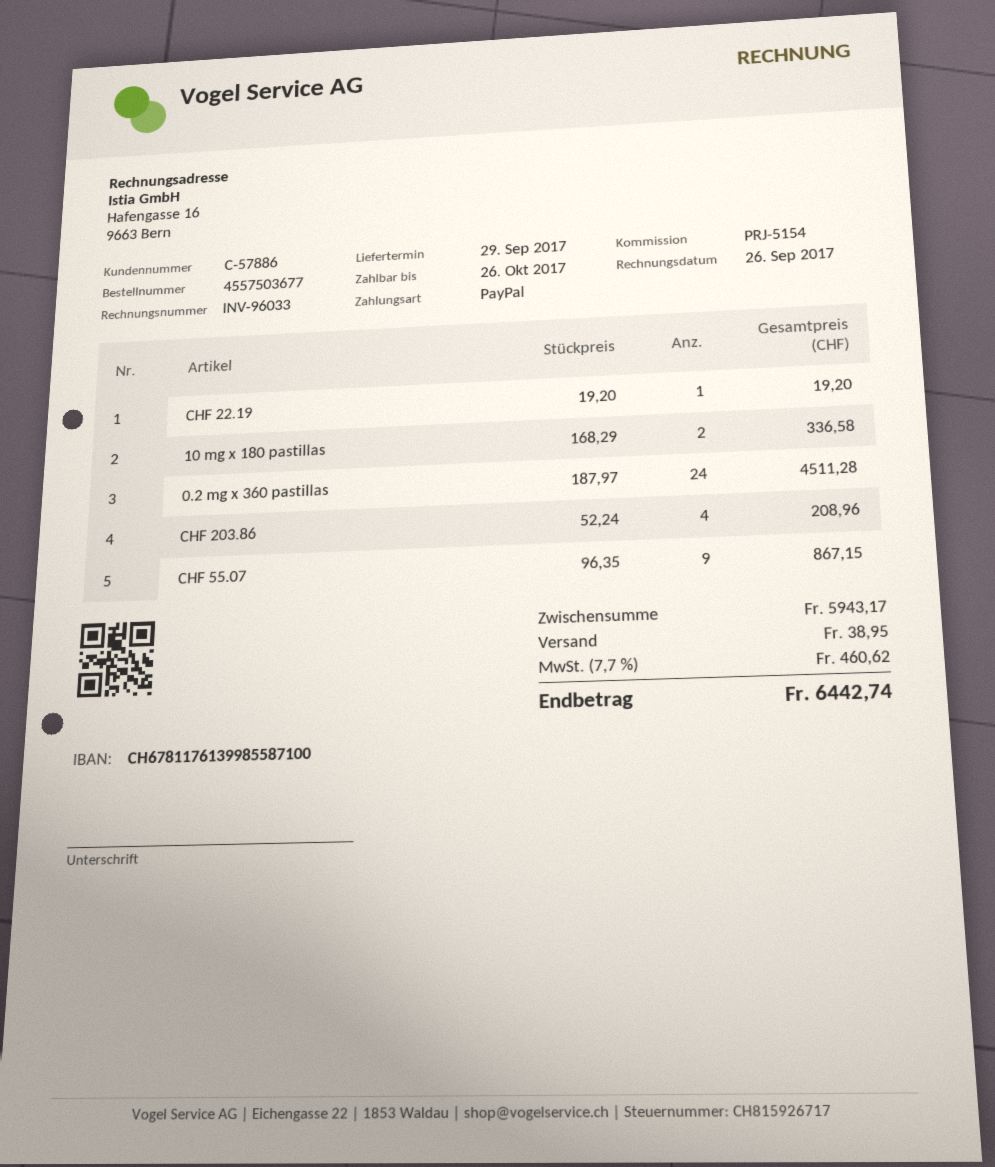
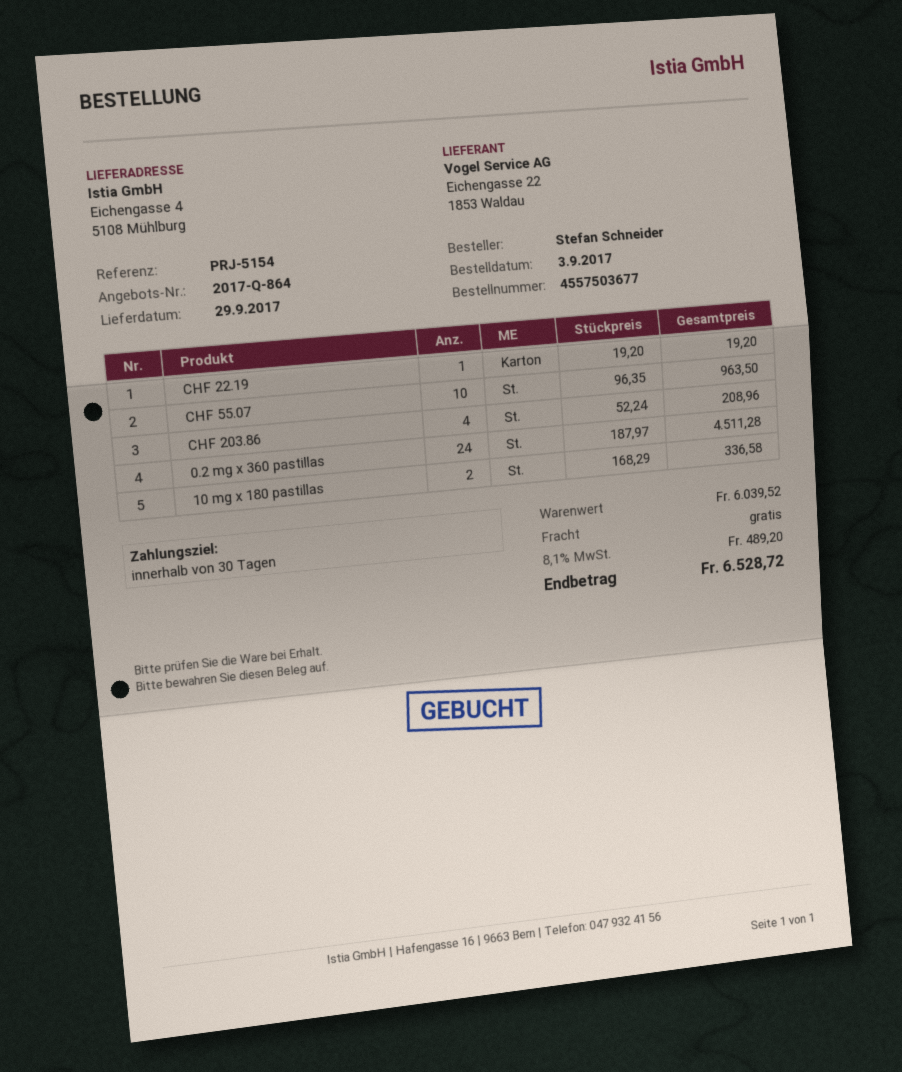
CHF 55.07: 9 x 96.35 = 867.15 -> 10 x 96.35 = 963.50
subtotal: 5943.17 -> 6039.52
shipping: 38.95 -> 0.00
tax: 7.7% = 460.62 -> 8.1% = 489.20
total: 6442.74 -> 6528.72

